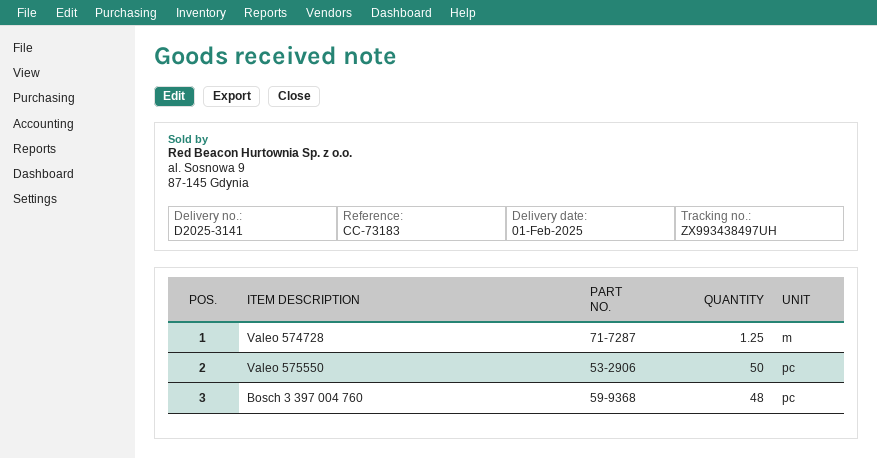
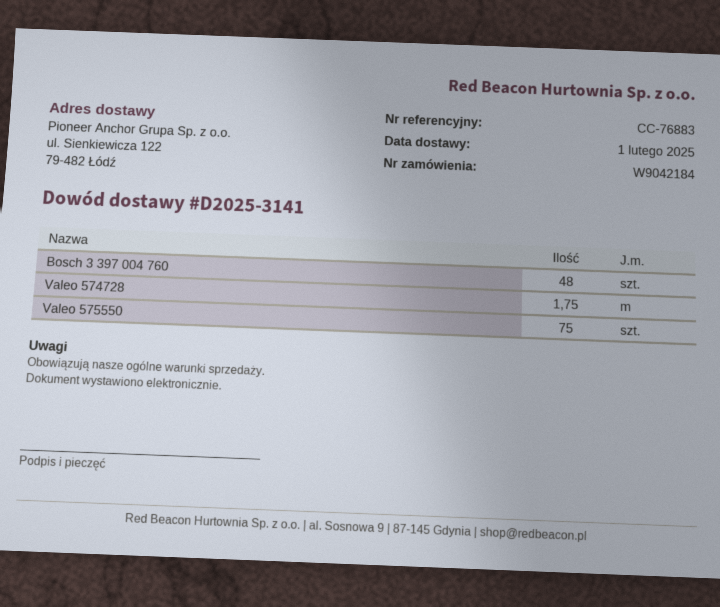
reference: CC-73183 -> CC-76883
Valeo 574728: 1.25 -> 1.75
Valeo 575550: 50 -> 75

